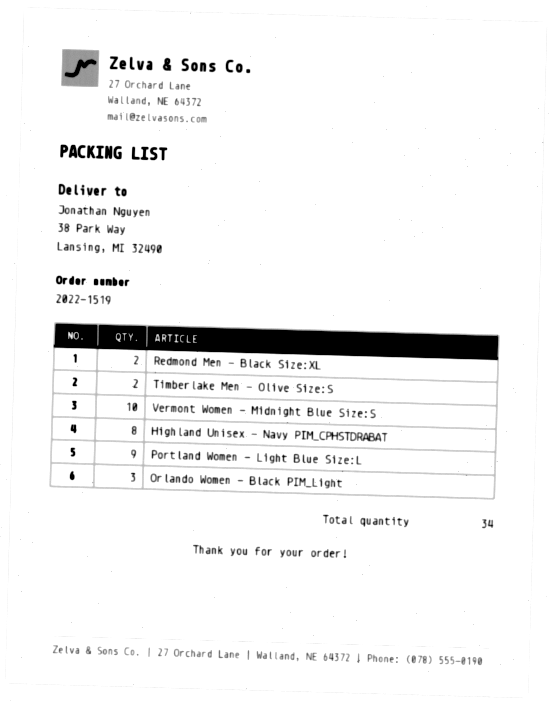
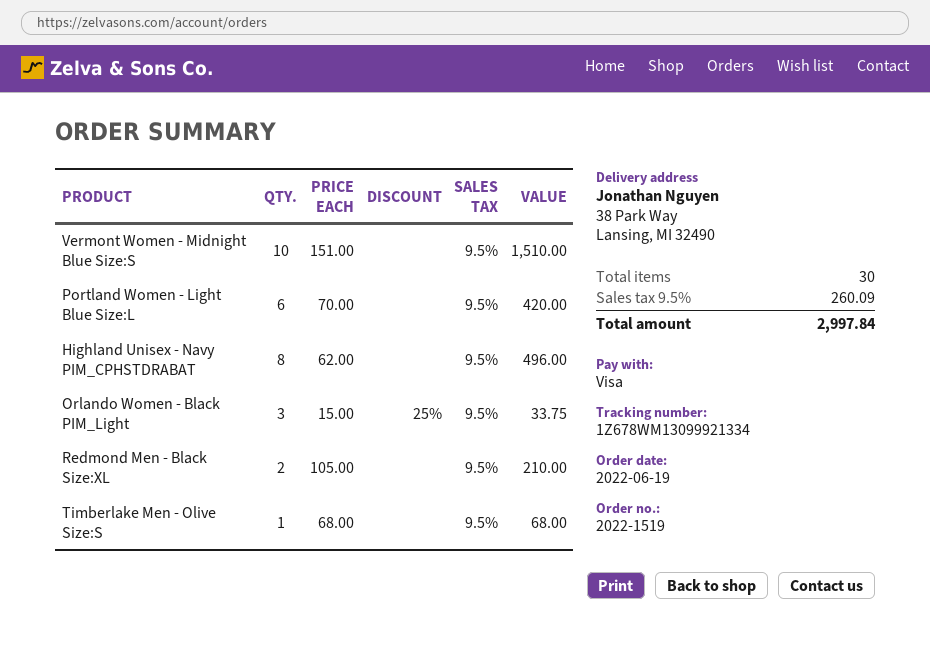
Timberlake Men - Olive Size:S: 2 -> 1
Portland Women - Light Blue Size:L: 9 -> 6
total quantity: 34 -> 30

